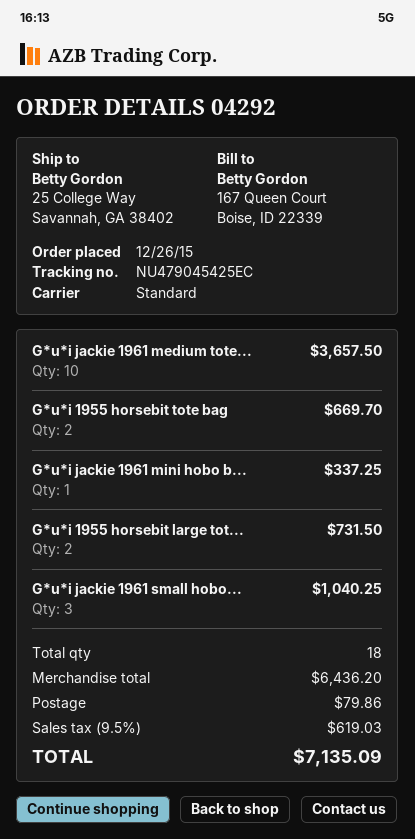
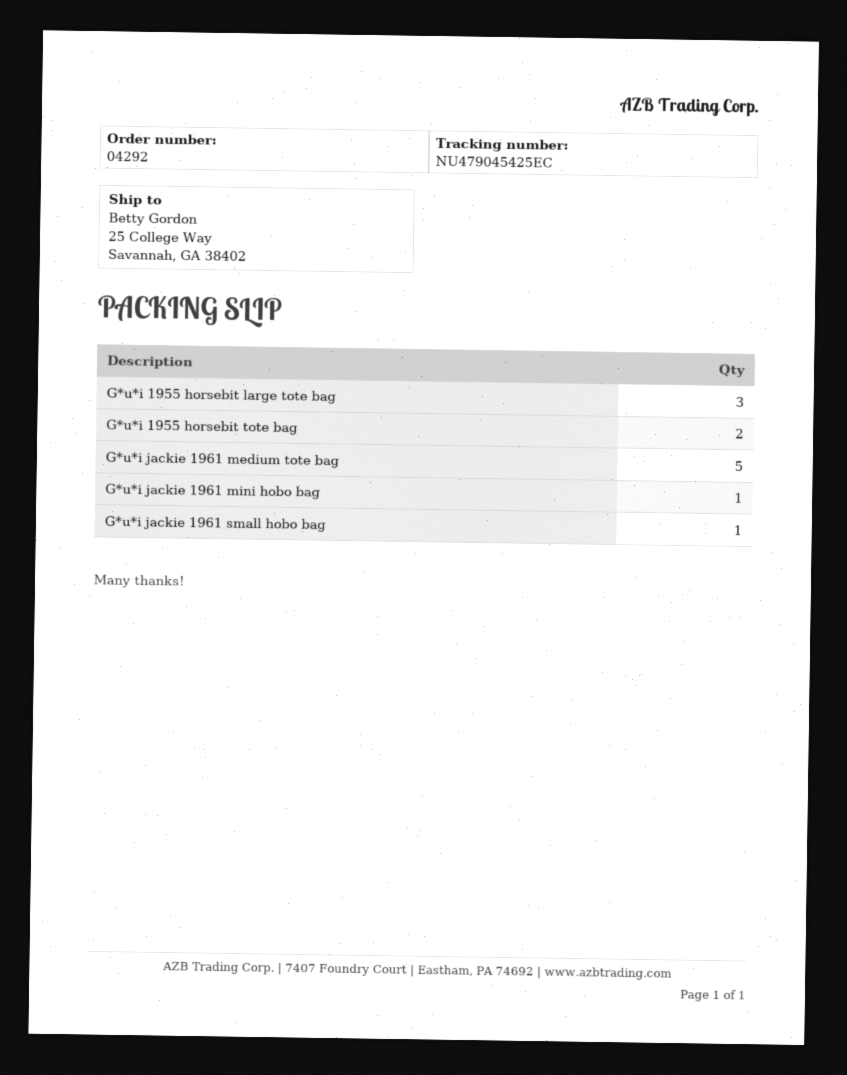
G*u*i jackie 1961 medium tote...: 10 -> 5
G*u*i 1955 horsebit large tot...: 2 -> 3
G*u*i jackie 1961 small hobo...: 3 -> 1

